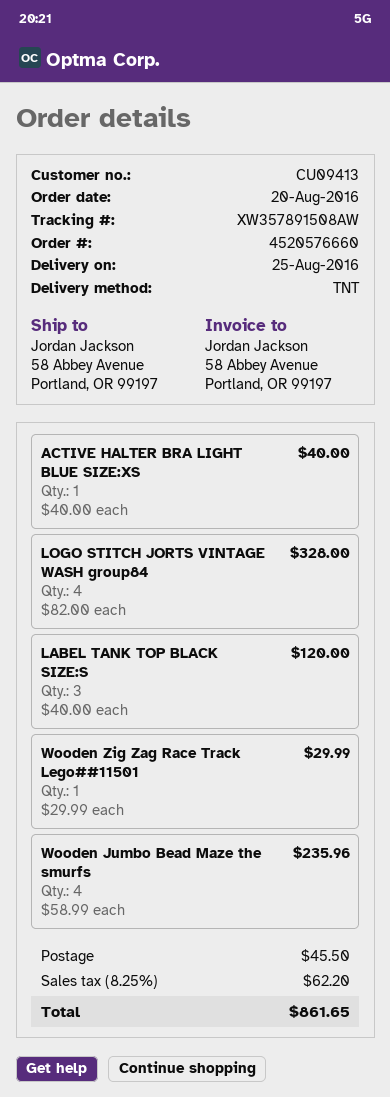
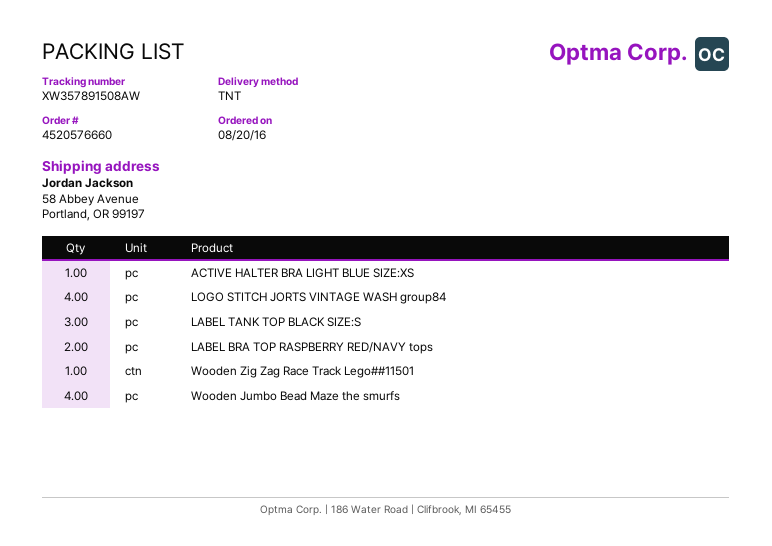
LABEL BRA TOP RASPBERRY RED/NAVY tops: none -> 2

